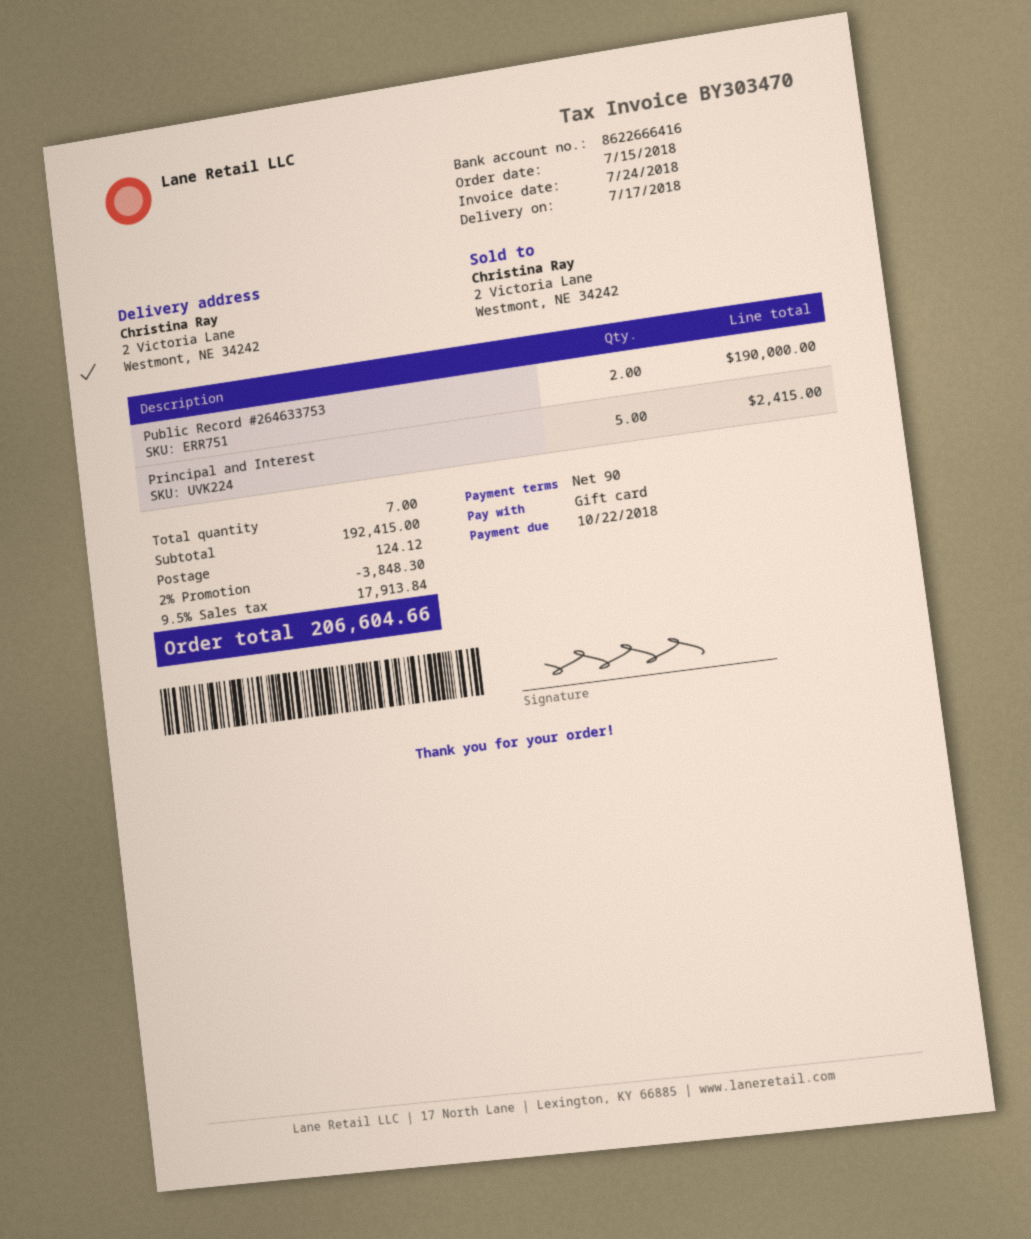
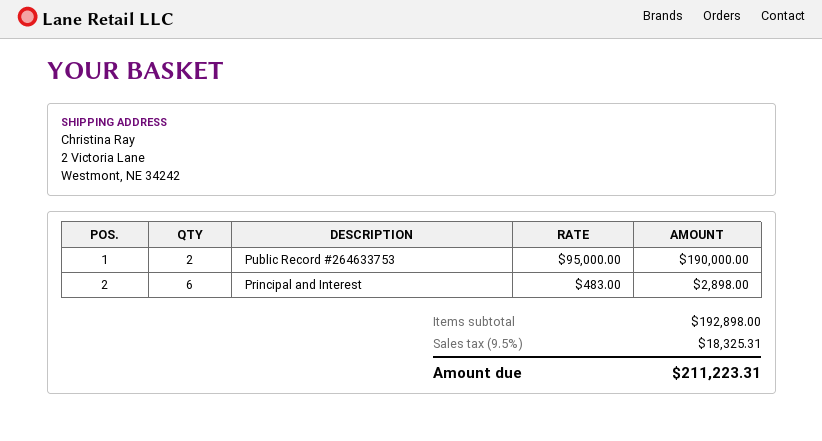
Principal and Interest: 5 for 2415.00 -> 6 for 2898.00
subtotal: 192415.00 -> 192898.00
discount: 2% = 3848.30 -> none
shipping: 124.12 -> none
tax: 9.5% = 17913.84 -> 9.5% = 18325.31
total: 206604.66 -> 211223.31

